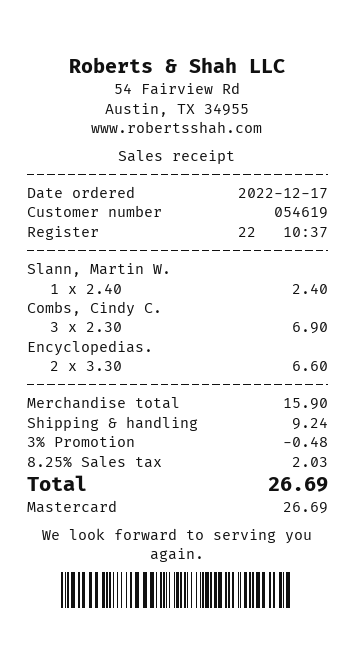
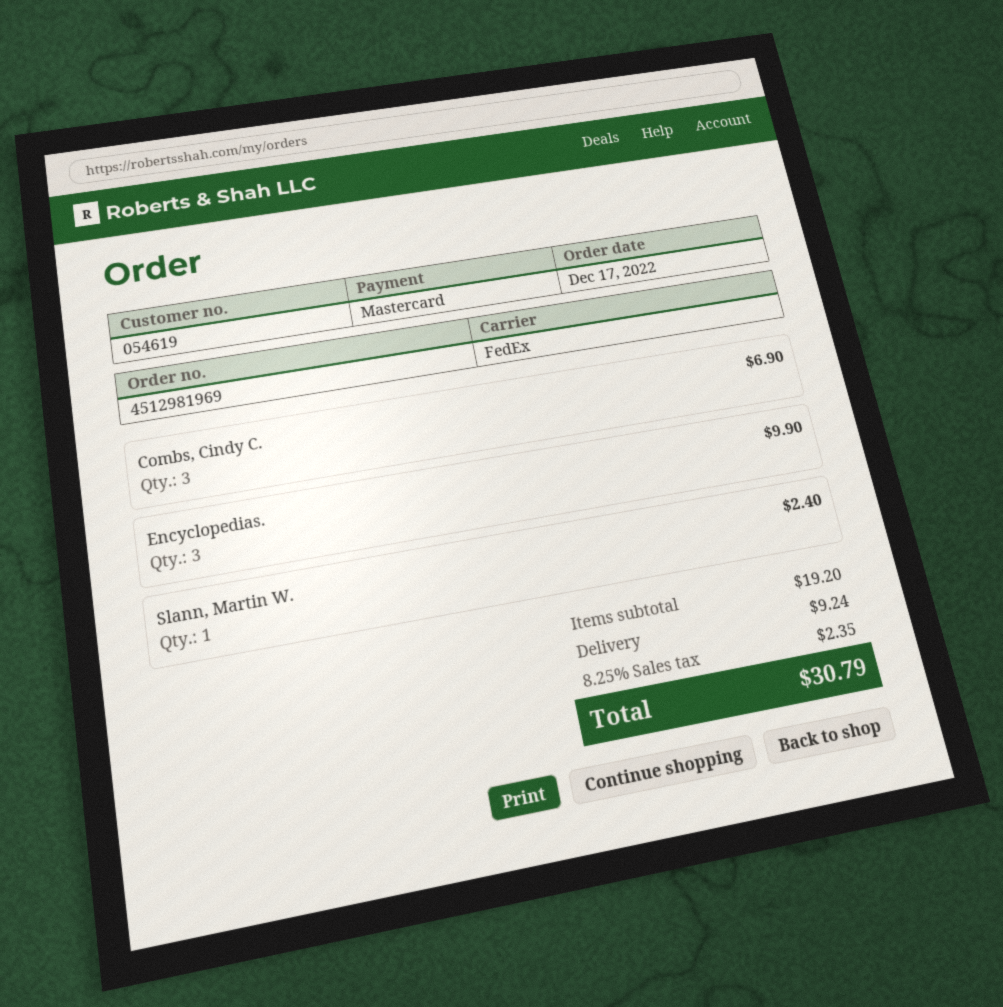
Encyclopedias.: 2 for 6.60 -> 3 for 9.90
subtotal: 15.90 -> 19.20
discount: 3% = 0.48 -> none
tax: 8.25% = 2.03 -> 8.25% = 2.35
total: 26.69 -> 30.79

